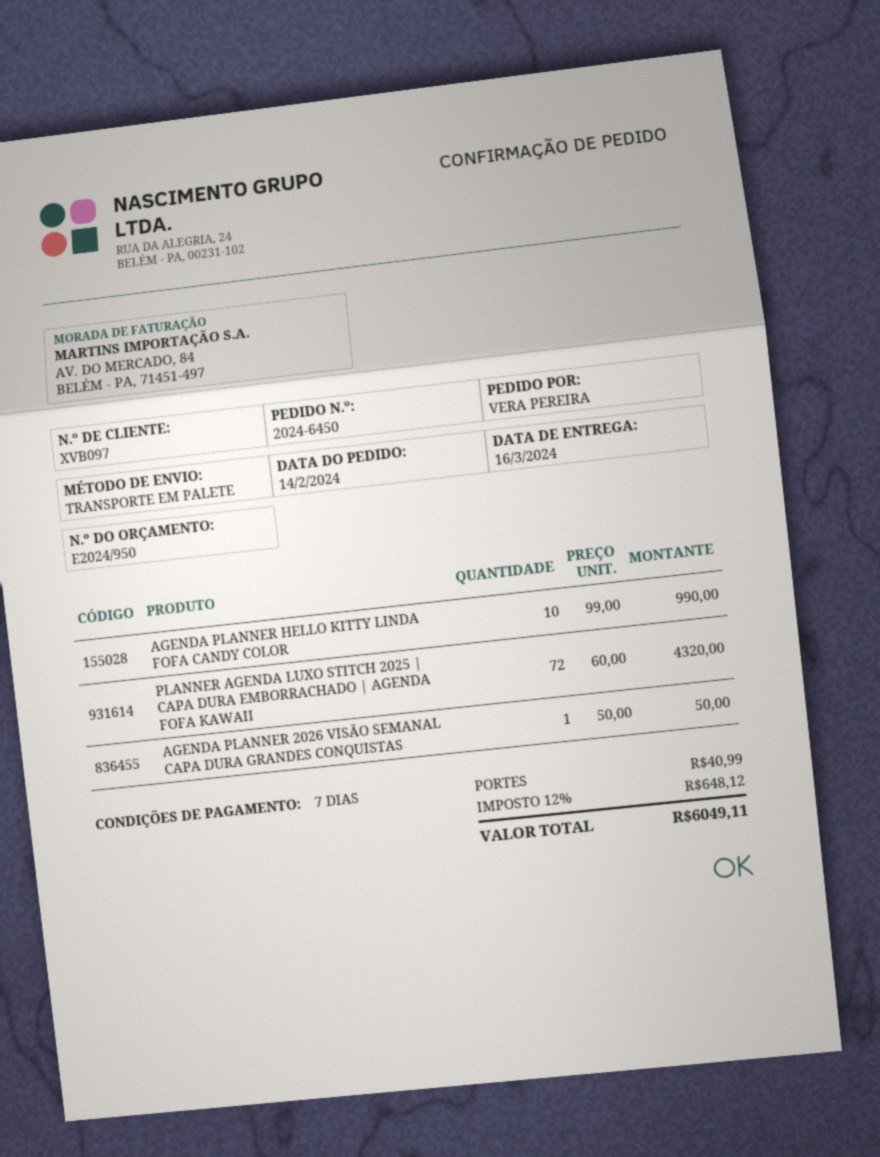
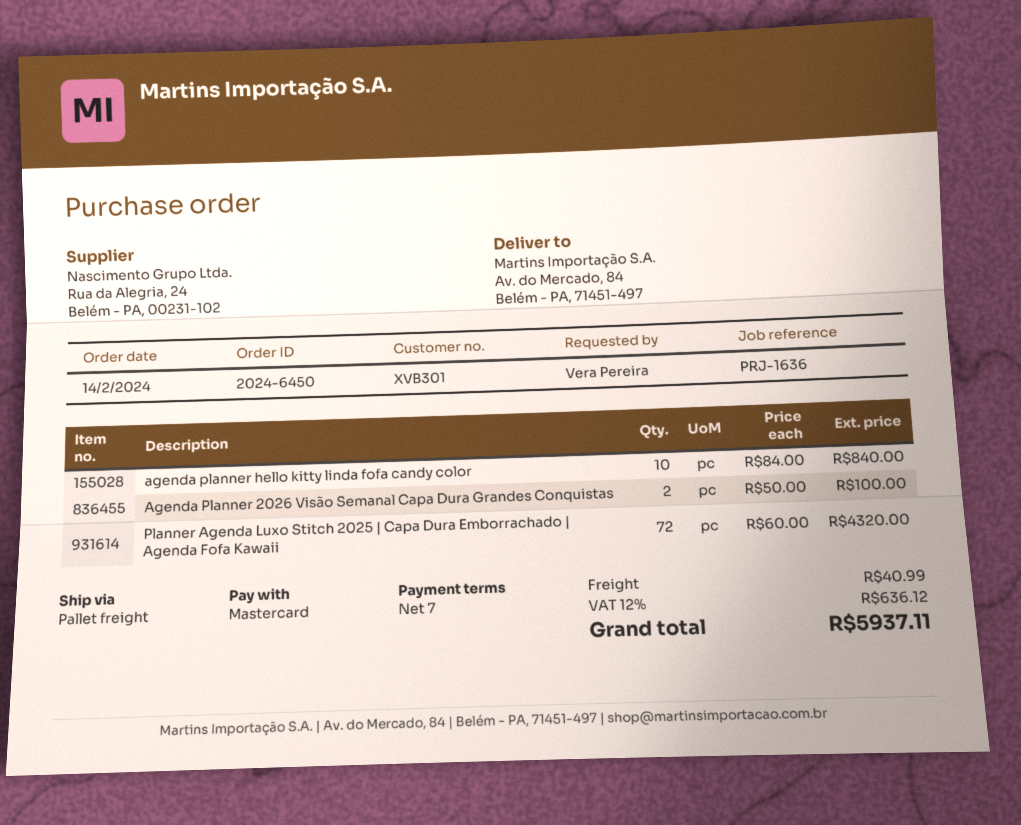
customer number: XVB097 -> XVB301
AGENDA PLANNER HELLO KITTY LINDA FOFA CANDY COLOR: 10 x 99.00 = 990.00 -> 10 x 84.00 = 840.00
AGENDA PLANNER 2026 VISÃO SEMANAL CAPA DURA GRANDES CONQUISTAS: 1 x 50.00 = 50.00 -> 2 x 50.00 = 100.00
tax: 12% = 648.12 -> 12% = 636.12
total: 6049.11 -> 5937.11

